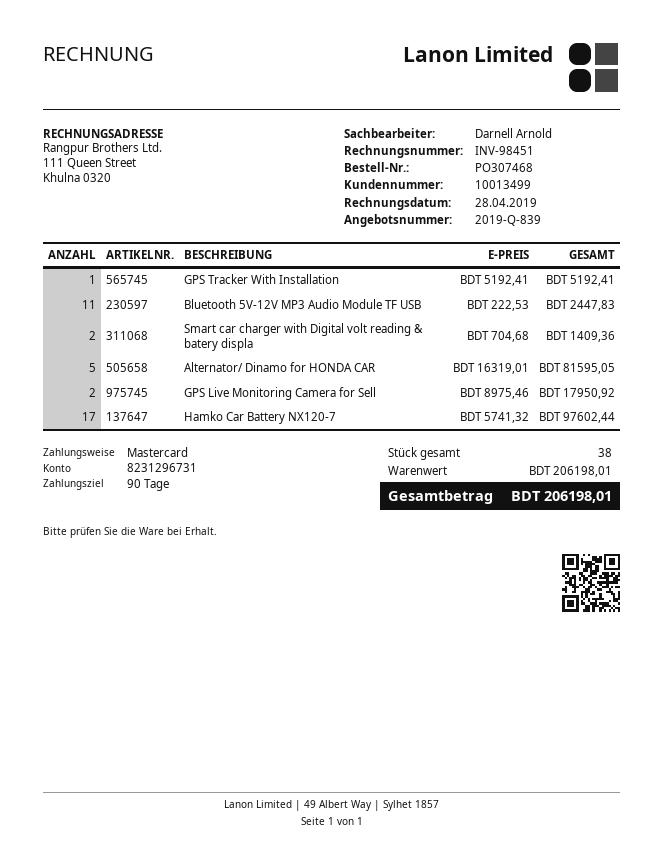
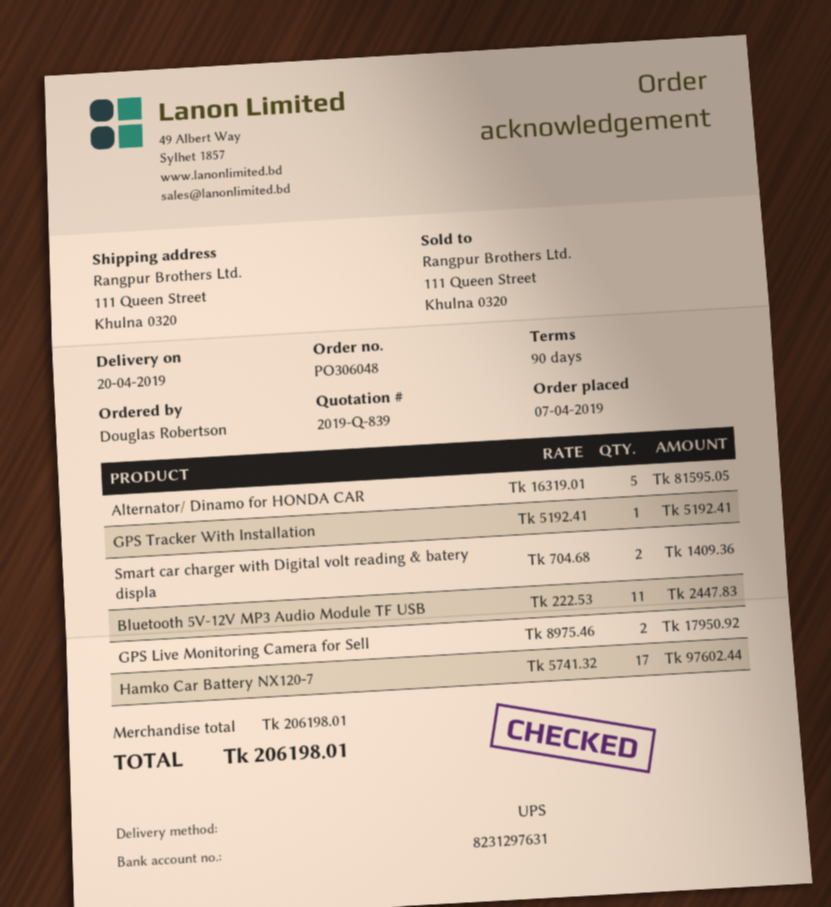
order number: PO307468 -> PO306048
bank account: 8231296731 -> 8231297631

